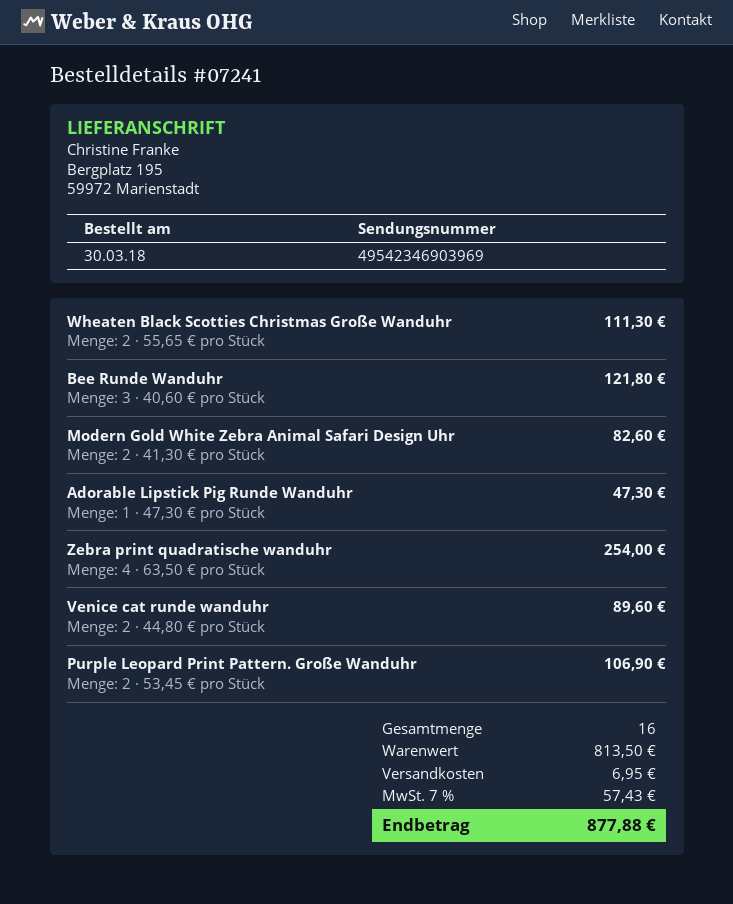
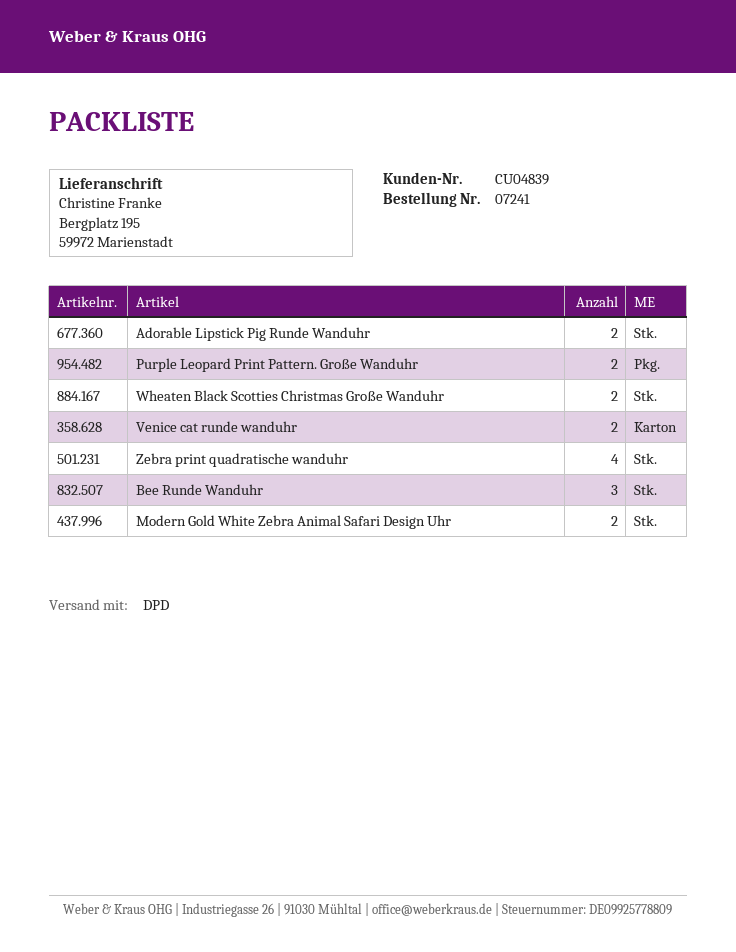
Adorable Lipstick Pig Runde Wanduhr: 1 -> 2

